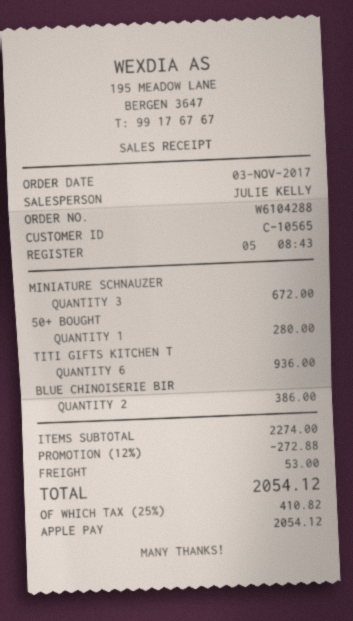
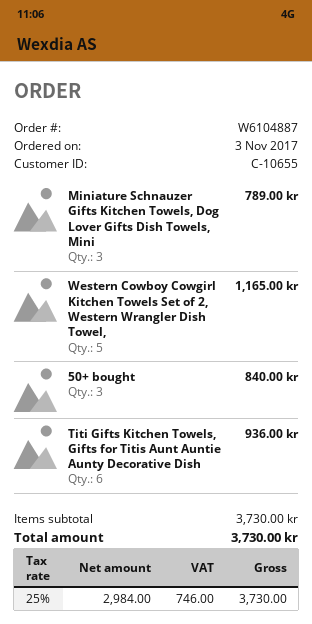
order number: W6104288 -> W6104887
customer number: C-10565 -> C-10655
MINIATURE SCHNAUZER: 3 for 672.00 -> 3 for 789.00
50+ BOUGHT: 1 for 280.00 -> 3 for 840.00
BLUE CHINOISERIE BIR: 2 for 386.00 -> none
Western Cowboy Cowgirl Kitchen Towels Set of 2, Western Wrangler Dish Towel,: none -> 5 for 1165.00
subtotal: 2274.00 -> 3730.00
discount: 12% = 272.88 -> none
shipping: 53.00 -> none
tax: 25% = 410.82 -> 25% = 746.00
total: 2054.12 -> 3730.00

